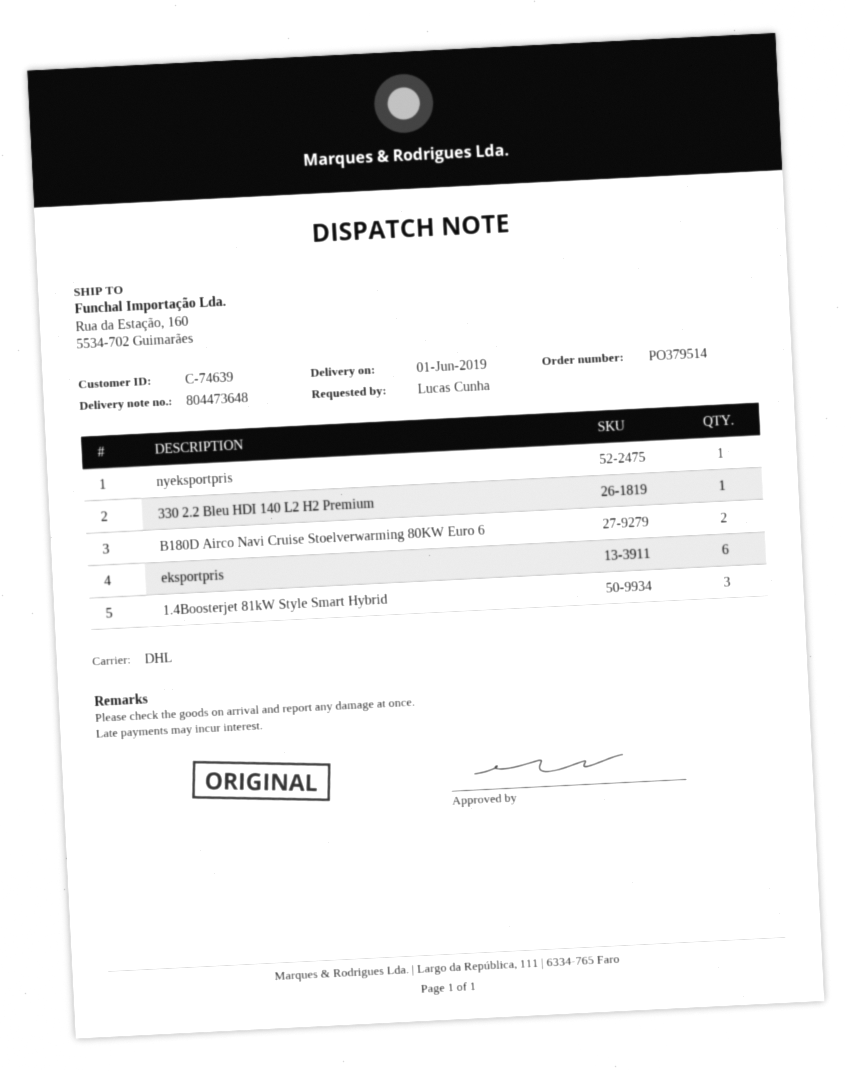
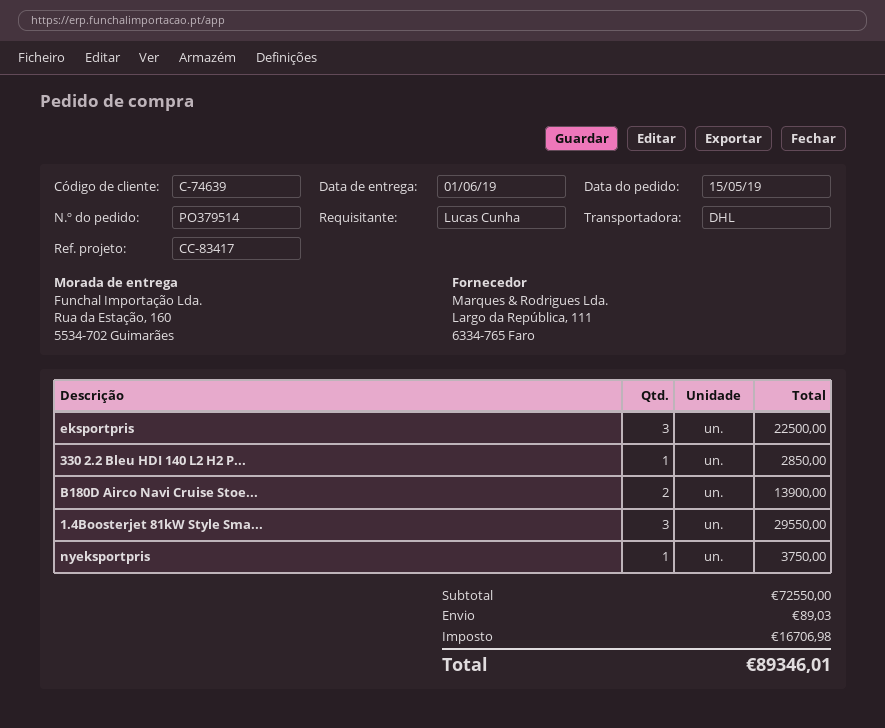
eksportpris: 6 -> 3

